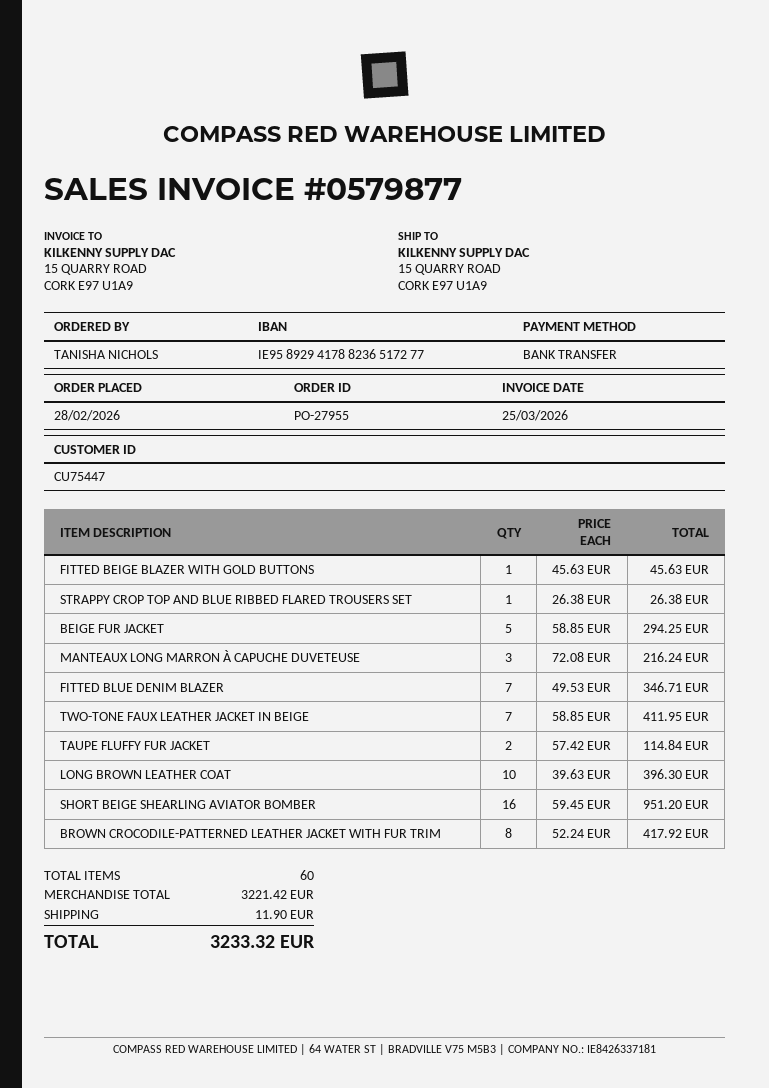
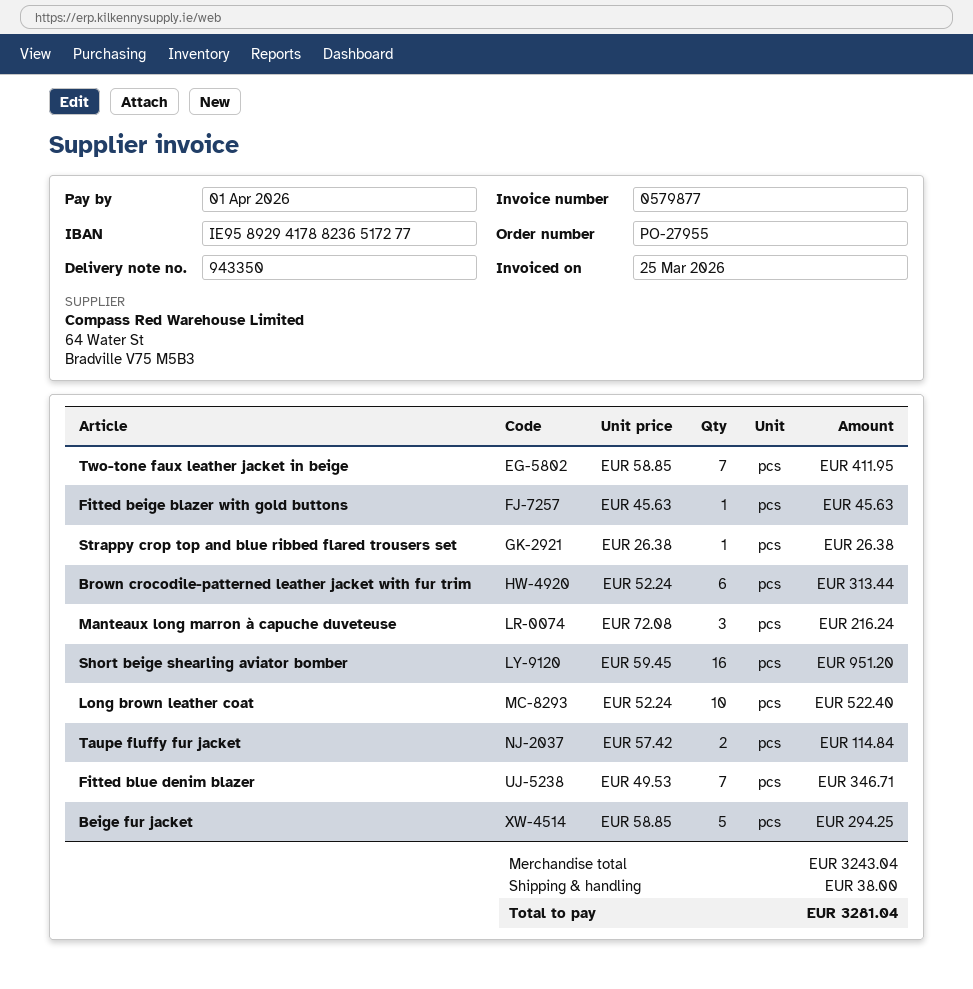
LONG BROWN LEATHER COAT: 10 x 39.63 = 396.30 -> 10 x 52.24 = 522.40
BROWN CROCODILE-PATTERNED LEATHER JACKET WITH FUR TRIM: 8 x 52.24 = 417.92 -> 6 x 52.24 = 313.44
subtotal: 3221.42 -> 3243.04
shipping: 11.90 -> 38.00
total: 3233.32 -> 3281.04

